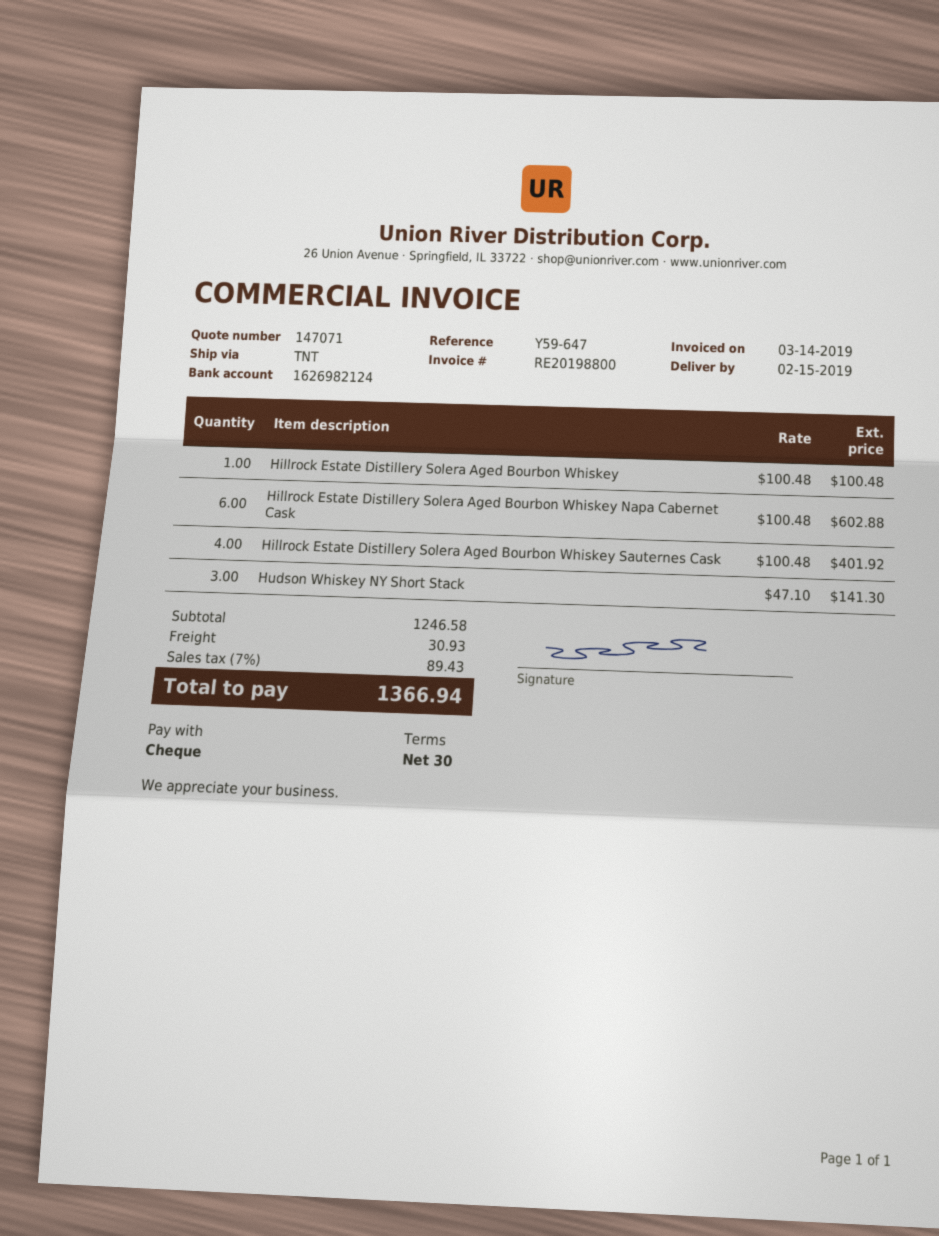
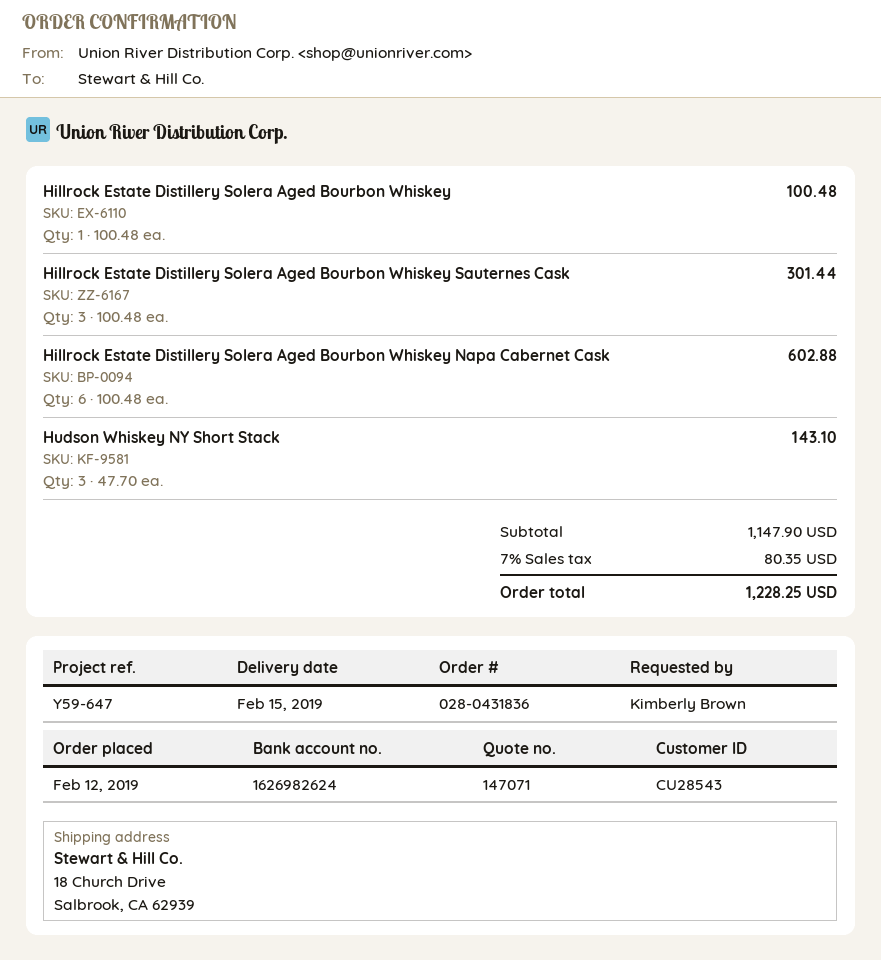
bank account: 1626982124 -> 1626982624
Hillrock Estate Distillery Solera Aged Bourbon Whiskey Sauternes Cask: 4 x 100.48 = 401.92 -> 3 x 100.48 = 301.44
Hudson Whiskey NY Short Stack: 3 x 47.10 = 141.30 -> 3 x 47.70 = 143.10
subtotal: 1246.58 -> 1147.90
shipping: 30.93 -> none
tax: 7% = 89.43 -> 7% = 80.35
total: 1366.94 -> 1228.25

